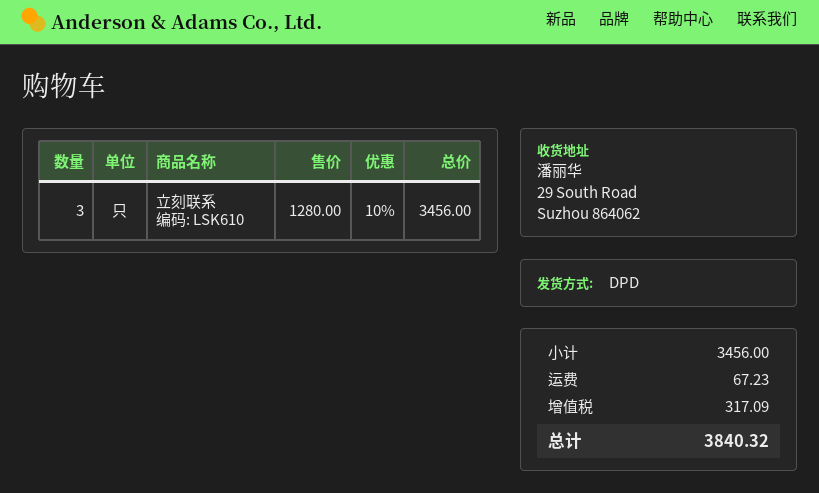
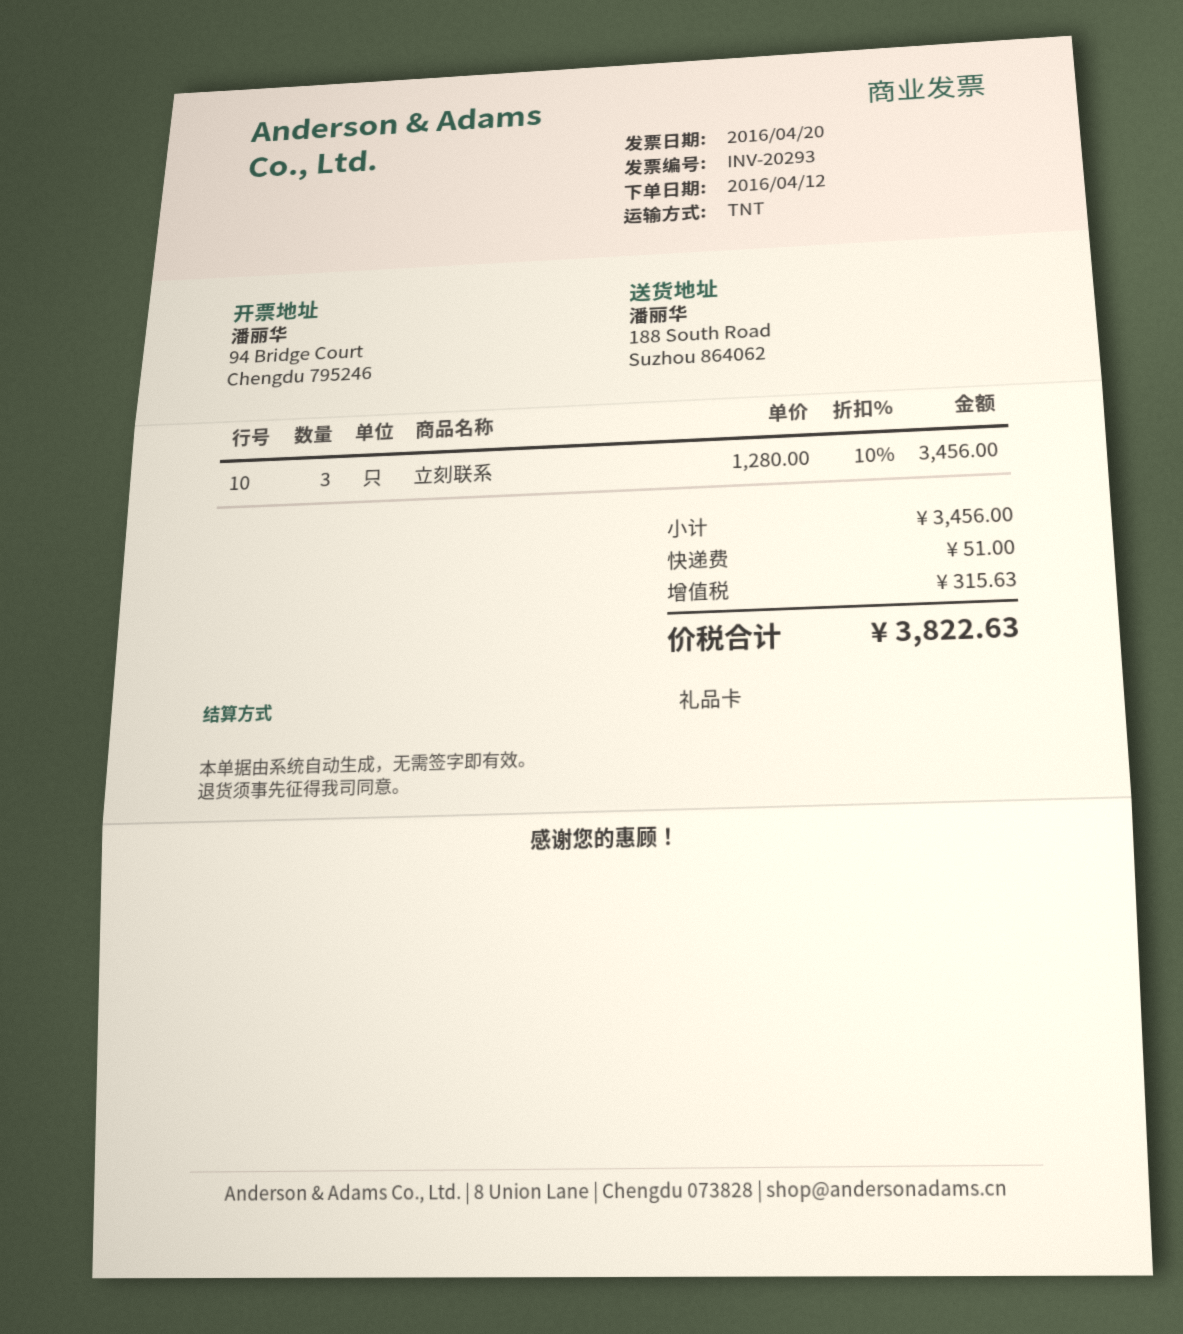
shipping method: DPD -> TNT
ship to: 29 South Road, Suzhou 864062 -> 188 South Road, Suzhou 864062
shipping: 67.23 -> 51.00
tax: 317.09 -> 315.63
total: 3840.32 -> 3822.63

